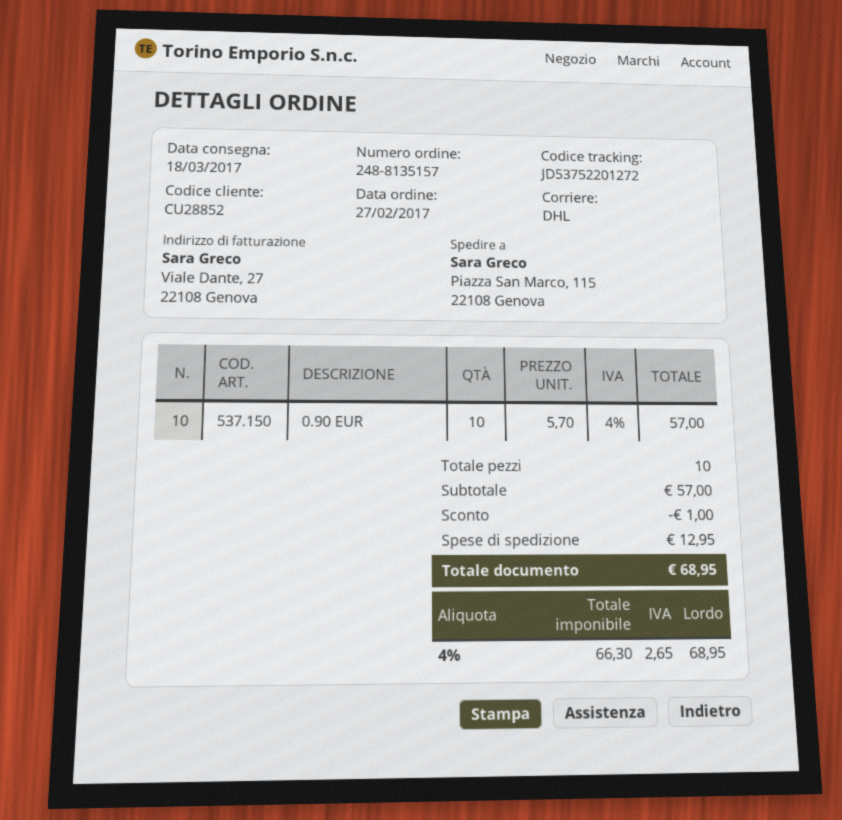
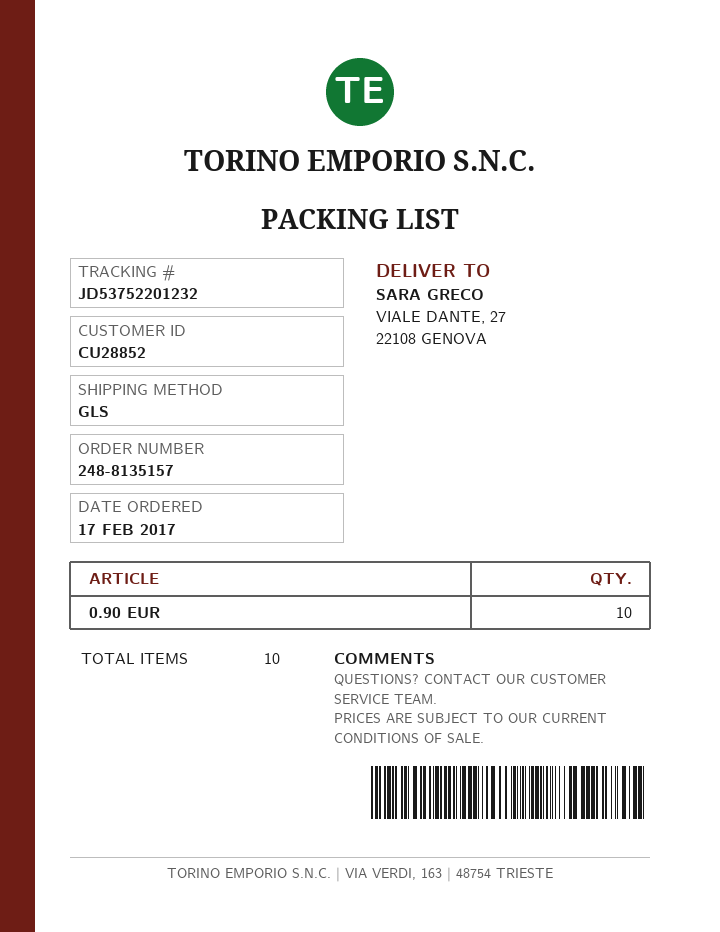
order date: 2017-02-27 -> 2017-02-17
shipping method: DHL -> GLS
tracking number: JD53752201272 -> JD53752201232
ship to: Piazza San Marco, 115, 22108 Genova -> VIALE DANTE, 27, 22108 GENOVA

